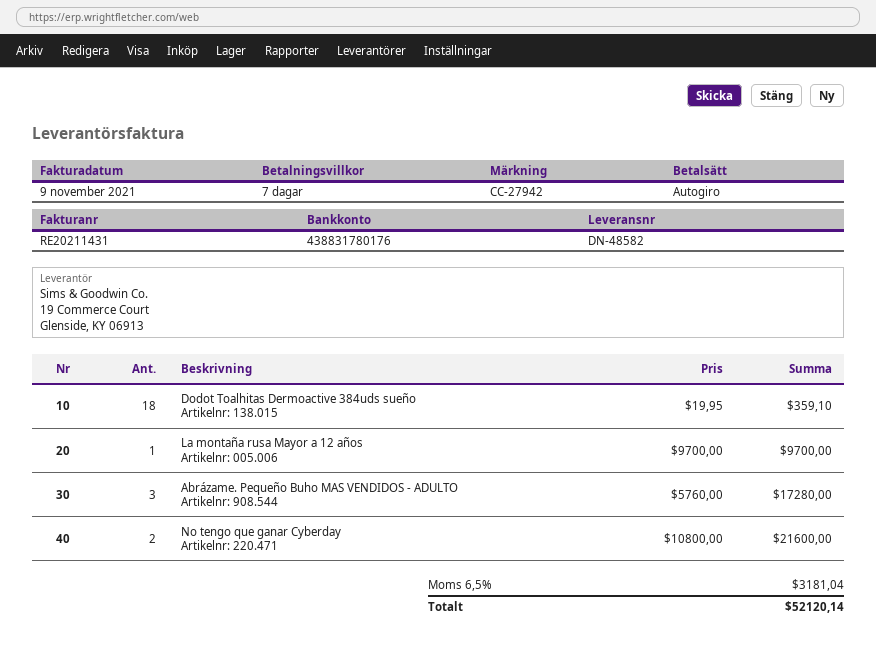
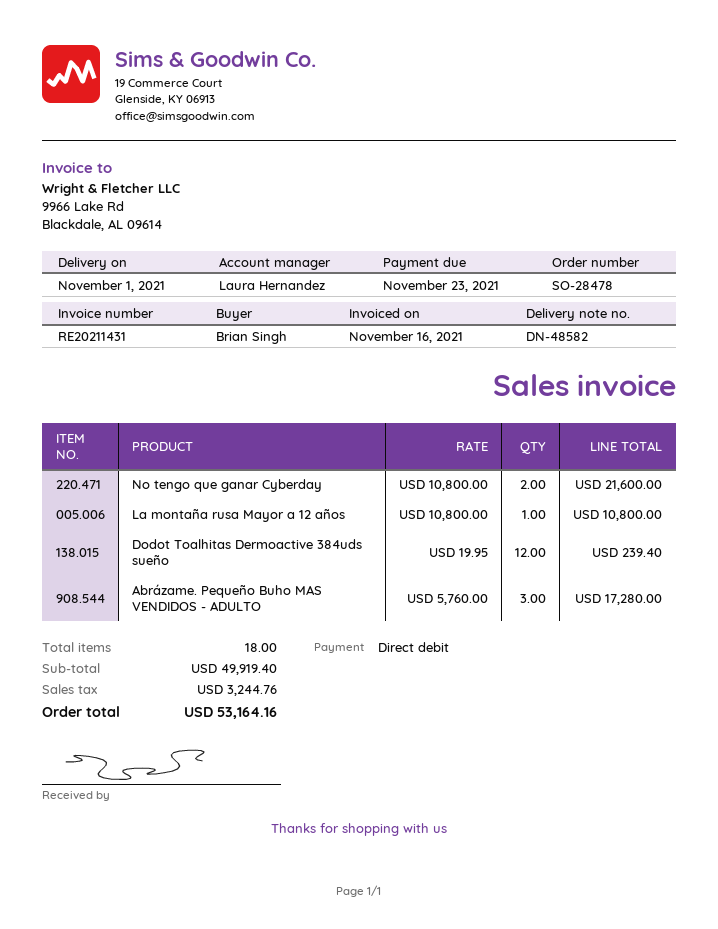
invoice date: 2021-11-09 -> 2021-11-16
Dodot Toalhitas Dermoactive 384uds sueño: 18 x 19.95 = 359.10 -> 12 x 19.95 = 239.40
La montaña rusa Mayor a 12 años: 1 x 9700.00 = 9700.00 -> 1 x 10800.00 = 10800.00
tax: 3181.04 -> 3244.76
total: 52120.14 -> 53164.16

